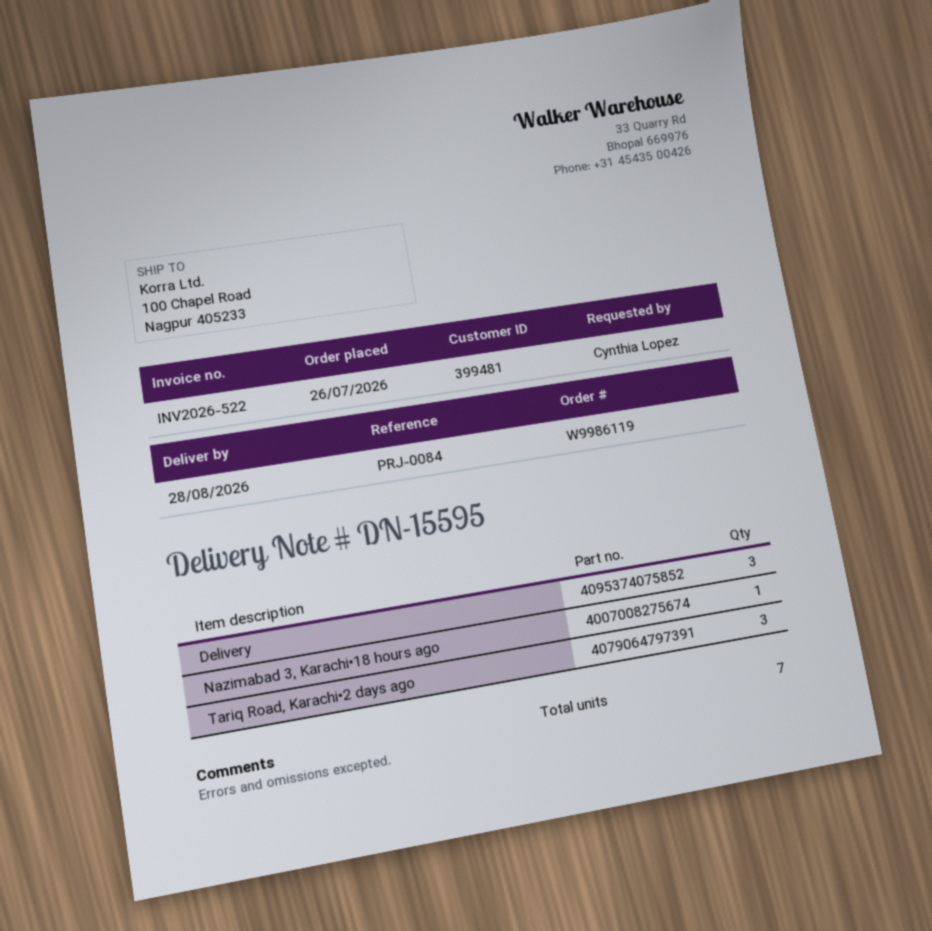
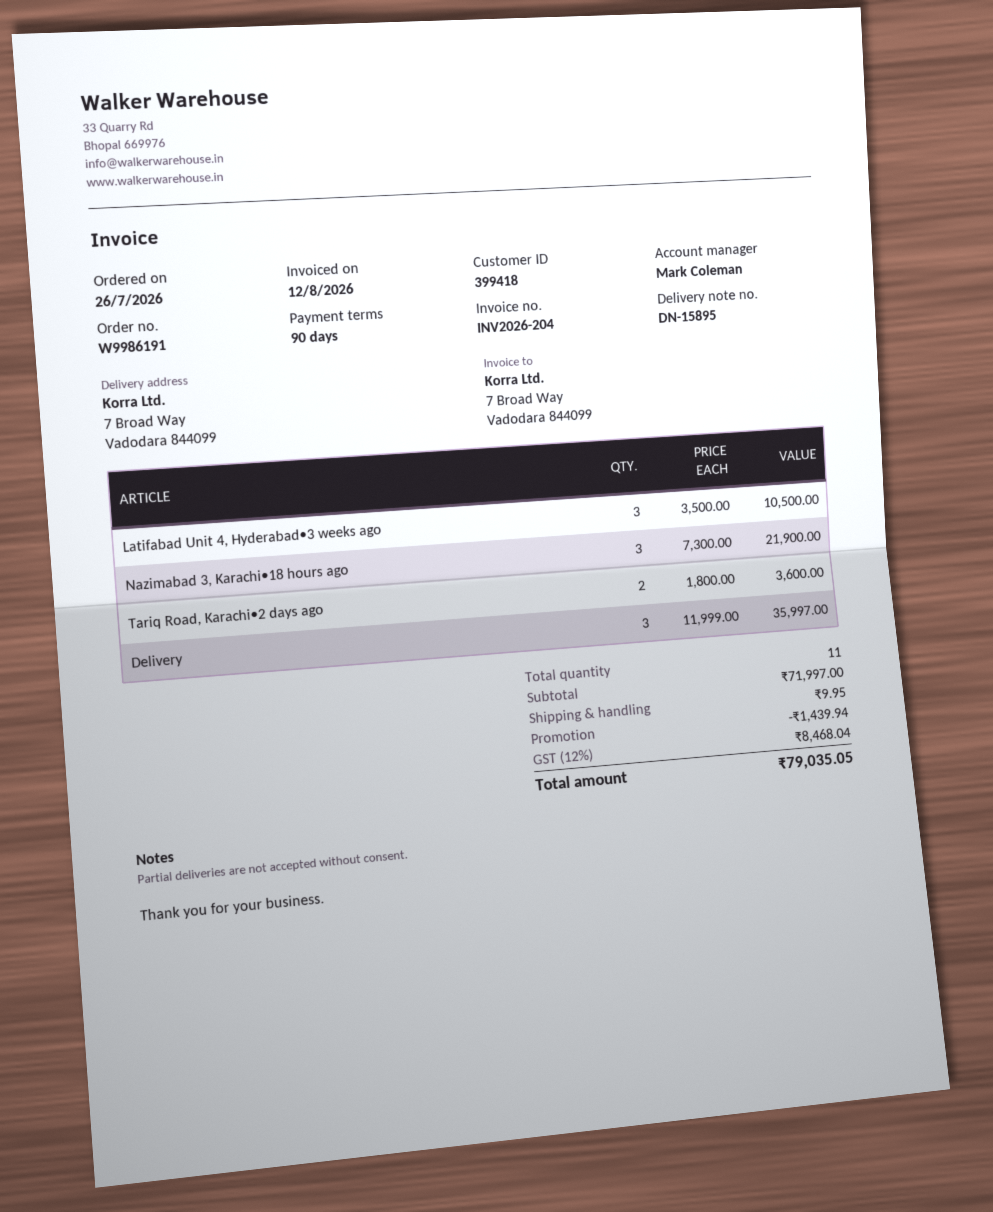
order number: W9986119 -> W9986191
delivery note number: DN-15595 -> DN-15895
invoice number: INV2026-522 -> INV2026-204
customer number: 399481 -> 399418
ship to: 100 Chapel Road, Nagpur 405233 -> 7 Broad Way, Vadodara 844099
Nazimabad 3, Karachi•18 hours ago: 1 -> 3
Tariq Road, Karachi•2 days ago: 3 -> 2
Latifabad Unit 4, Hyderabad•3 weeks ago: none -> 3
total quantity: 7 -> 11

